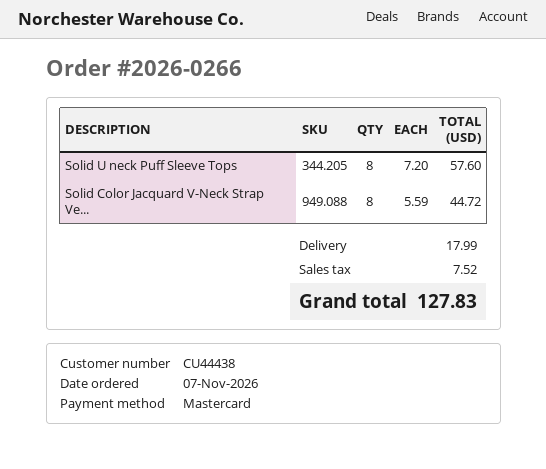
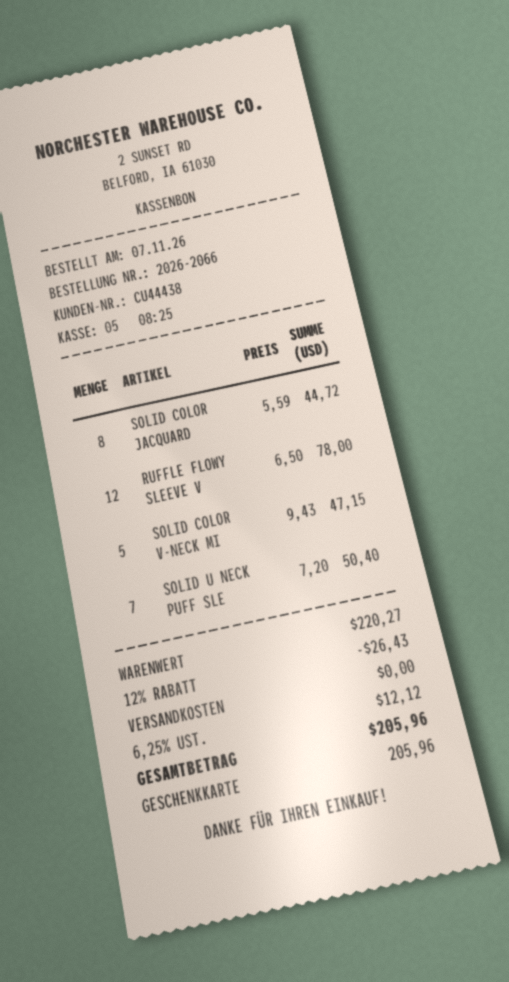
order number: 2026-0266 -> 2026-2066
payment method: Mastercard -> gift card
Solid U neck Puff Sleeve Tops: 8 x 7.20 = 57.60 -> 7 x 7.20 = 50.40
RUFFLE FLOWY SLEEVE V: none -> 12 x 6.50 = 78.00
SOLID COLOR V-NECK MI: none -> 5 x 9.43 = 47.15
discount: none -> 12% = 26.43
shipping: 17.99 -> 0.00
tax: 7.52 -> 12.12
total: 127.83 -> 205.96

